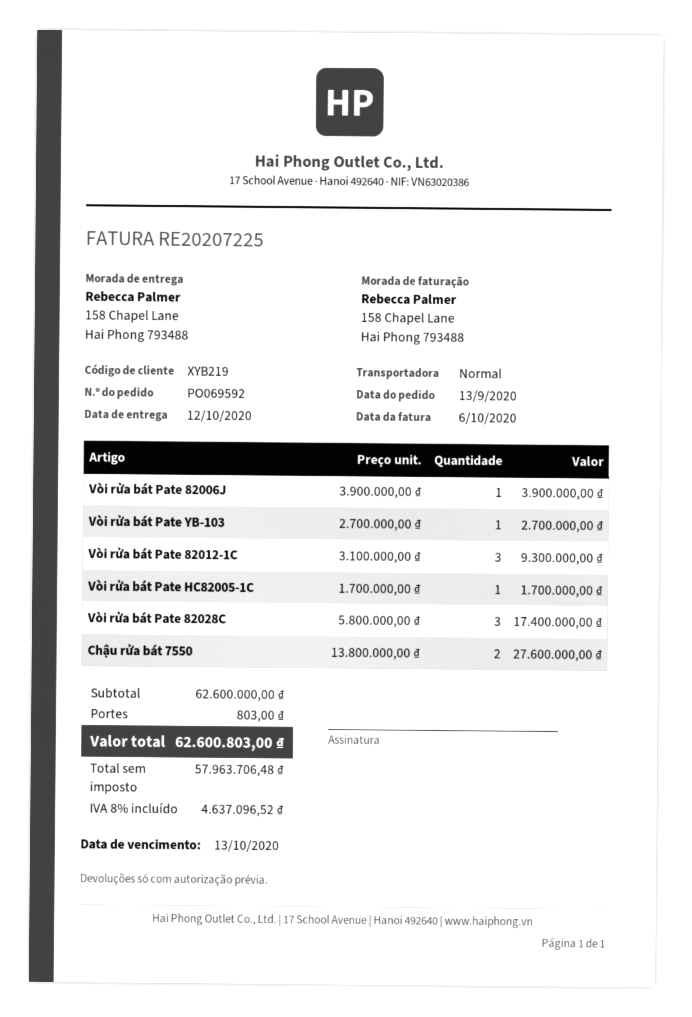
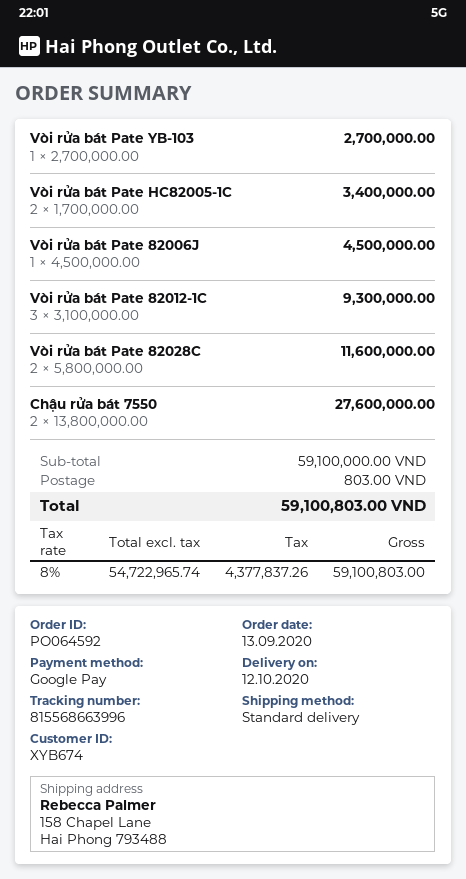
order number: PO069592 -> PO064592
customer number: XYB219 -> XYB674
Vòi rửa bát Pate 82006J: 1 x 3900000.00 = 3900000.00 -> 1 x 4500000.00 = 4500000.00
Vòi rửa bát Pate HC82005-1C: 1 x 1700000.00 = 1700000.00 -> 2 x 1700000.00 = 3400000.00
Vòi rửa bát Pate 82028C: 3 x 5800000.00 = 17400000.00 -> 2 x 5800000.00 = 11600000.00
subtotal: 62600000.00 -> 59100000.00
net: 57963706.48 -> 54722965.74
tax: 8% = 4637096.52 -> 8% = 4377837.26
total: 62600803.00 -> 59100803.00

